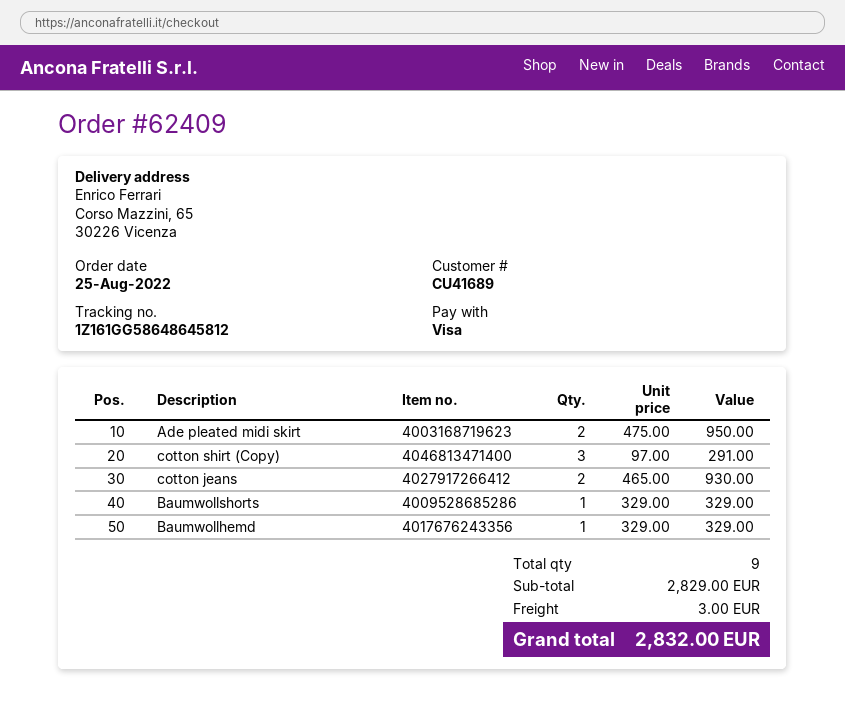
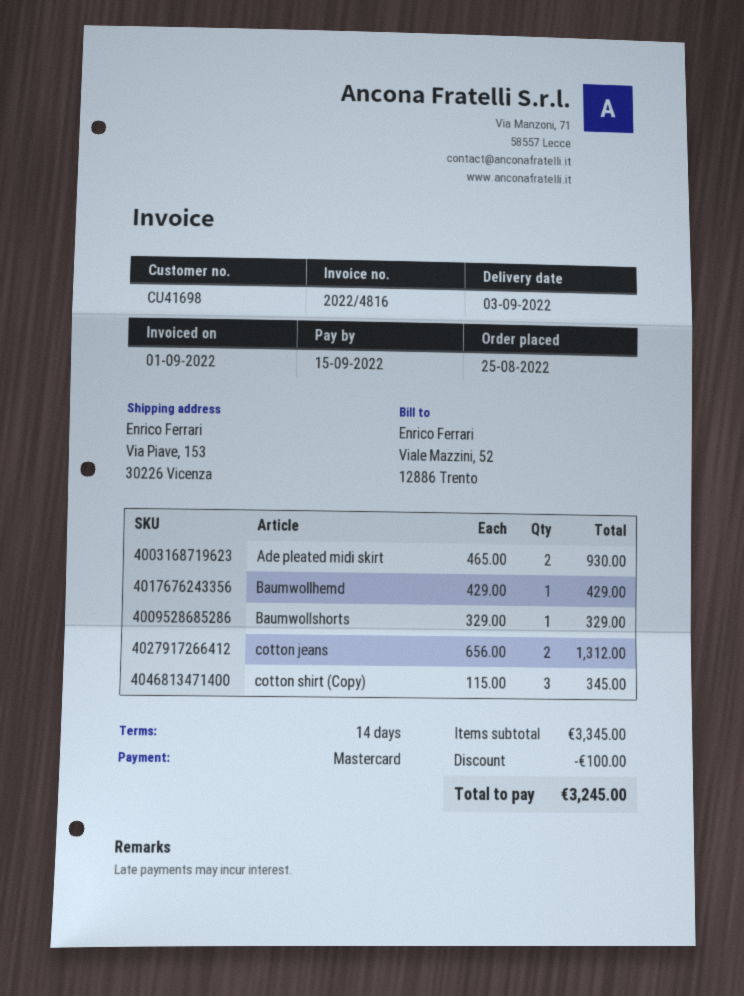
customer number: CU41689 -> CU41698
payment method: Visa -> Mastercard
ship to: Corso Mazzini, 65, 30226 Vicenza -> Via Piave, 153, 30226 Vicenza
Ade pleated midi skirt: 2 x 475.00 = 950.00 -> 2 x 465.00 = 930.00
cotton shirt (Copy): 3 x 97.00 = 291.00 -> 3 x 115.00 = 345.00
cotton jeans: 2 x 465.00 = 930.00 -> 2 x 656.00 = 1312.00
Baumwollhemd: 1 x 329.00 = 329.00 -> 1 x 429.00 = 429.00
subtotal: 2829.00 -> 3345.00
discount: none -> 100.00
shipping: 3.00 -> none
total: 2832.00 -> 3245.00

